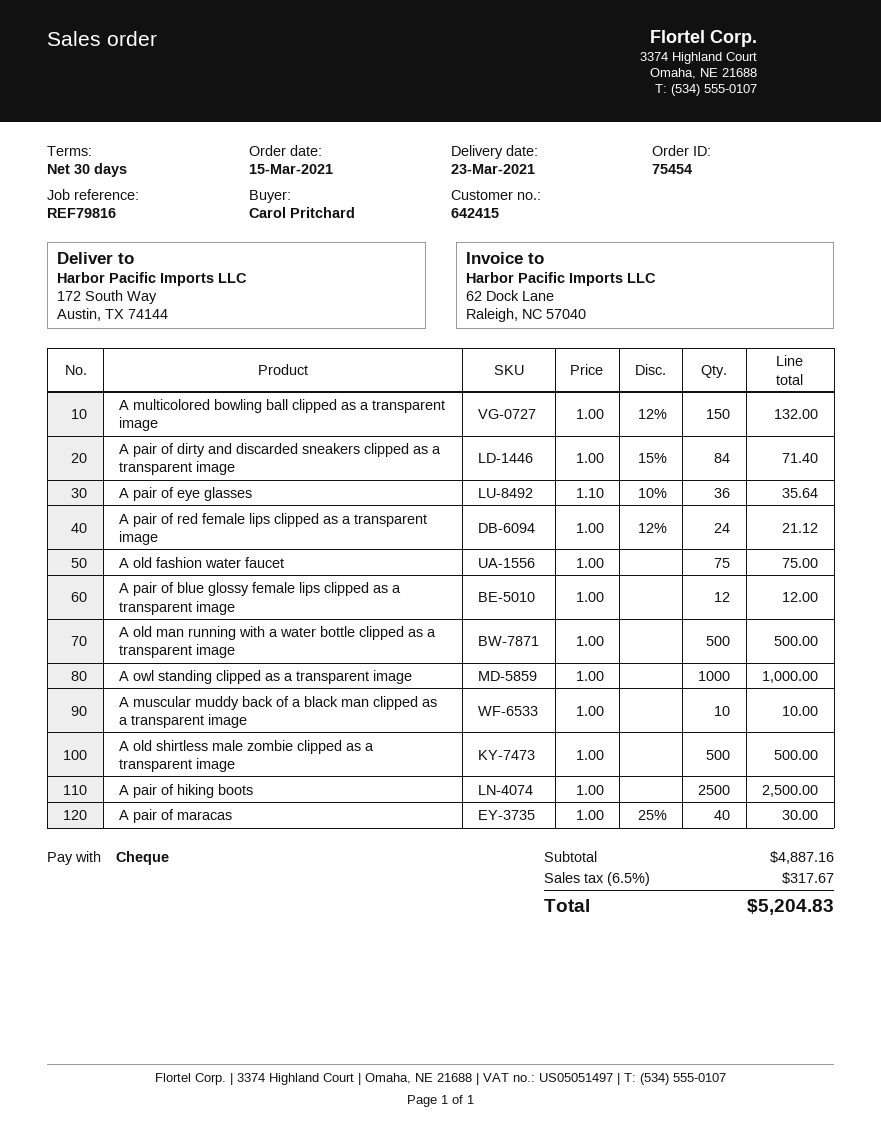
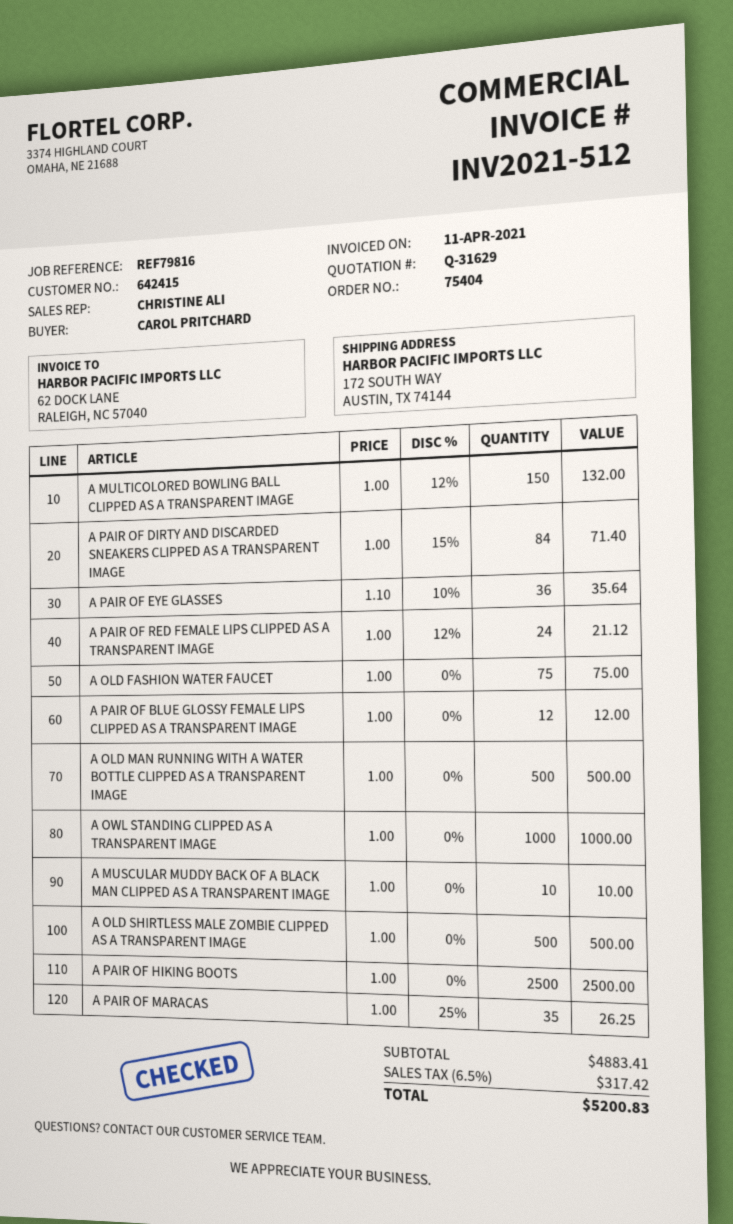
order number: 75454 -> 75404
A pair of maracas: 40 x 1.00 - 25% = 30.00 -> 35 x 1.00 - 25% = 26.25
subtotal: 4887.16 -> 4883.41
tax: 6.5% = 317.67 -> 6.5% = 317.42
total: 5204.83 -> 5200.83

